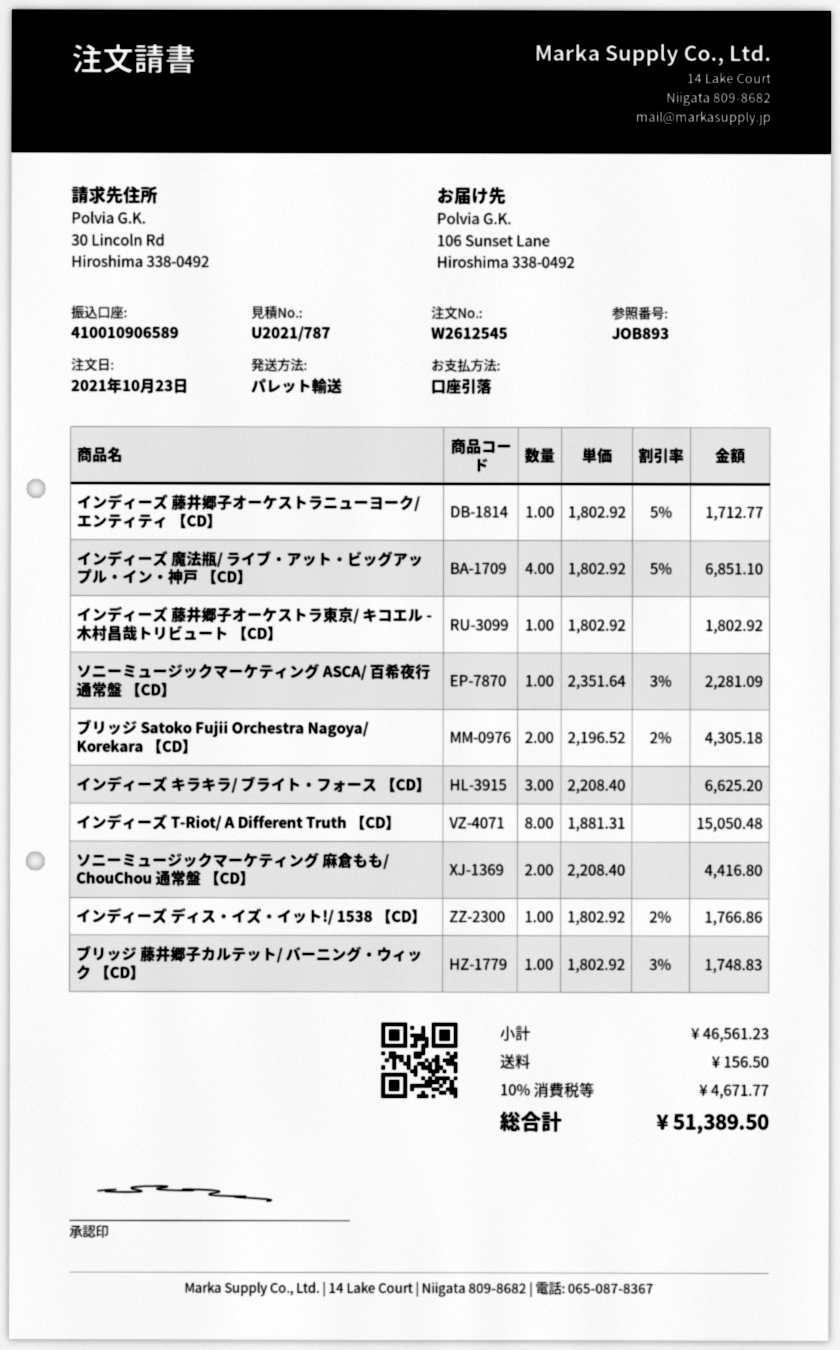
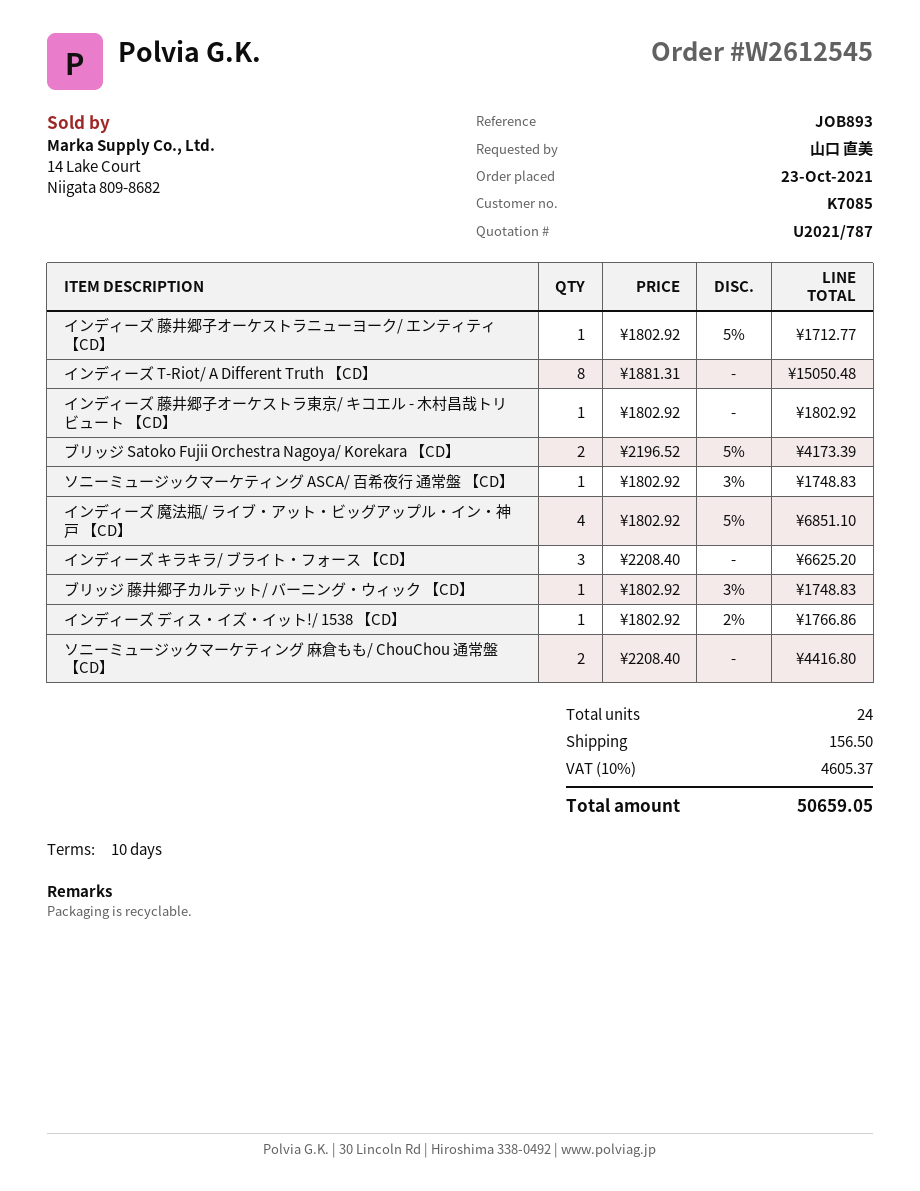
ソニーミュージックマーケティング ASCA/ 百希夜行 通常盤 【CD】: 1 x 2351.64 - 3% = 2281.09 -> 1 x 1802.92 - 3% = 1748.83
ブリッジ Satoko Fujii Orchestra Nagoya/ Korekara 【CD】: 2 x 2196.52 - 2% = 4305.18 -> 2 x 2196.52 - 5% = 4173.39
tax: 10% = 4671.77 -> 10% = 4605.37
total: 51389.50 -> 50659.05

